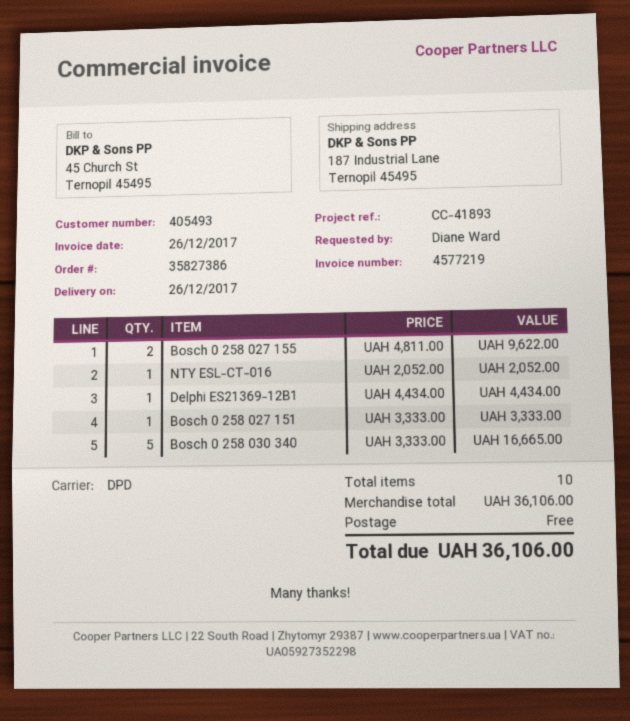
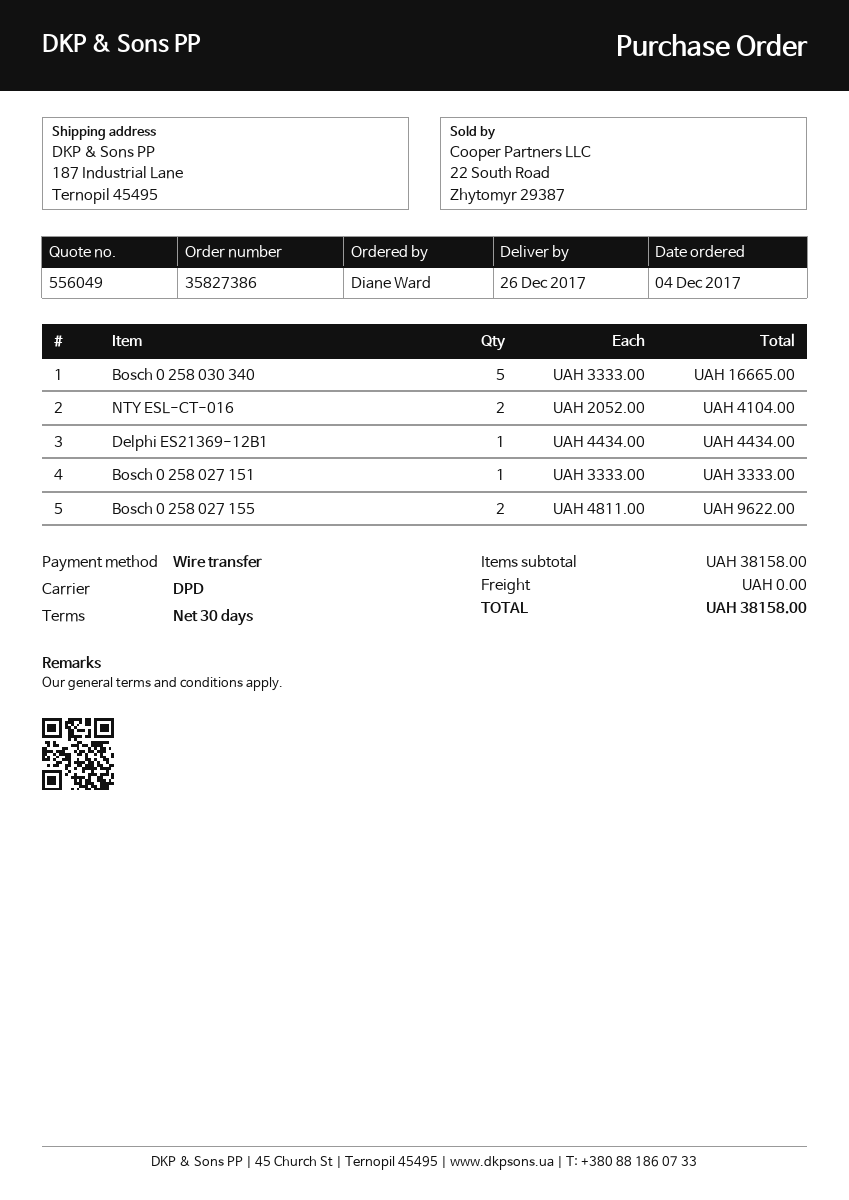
NTY ESL-CT-016: 1 x 2052.00 = 2052.00 -> 2 x 2052.00 = 4104.00
subtotal: 36106.00 -> 38158.00
total: 36106.00 -> 38158.00

